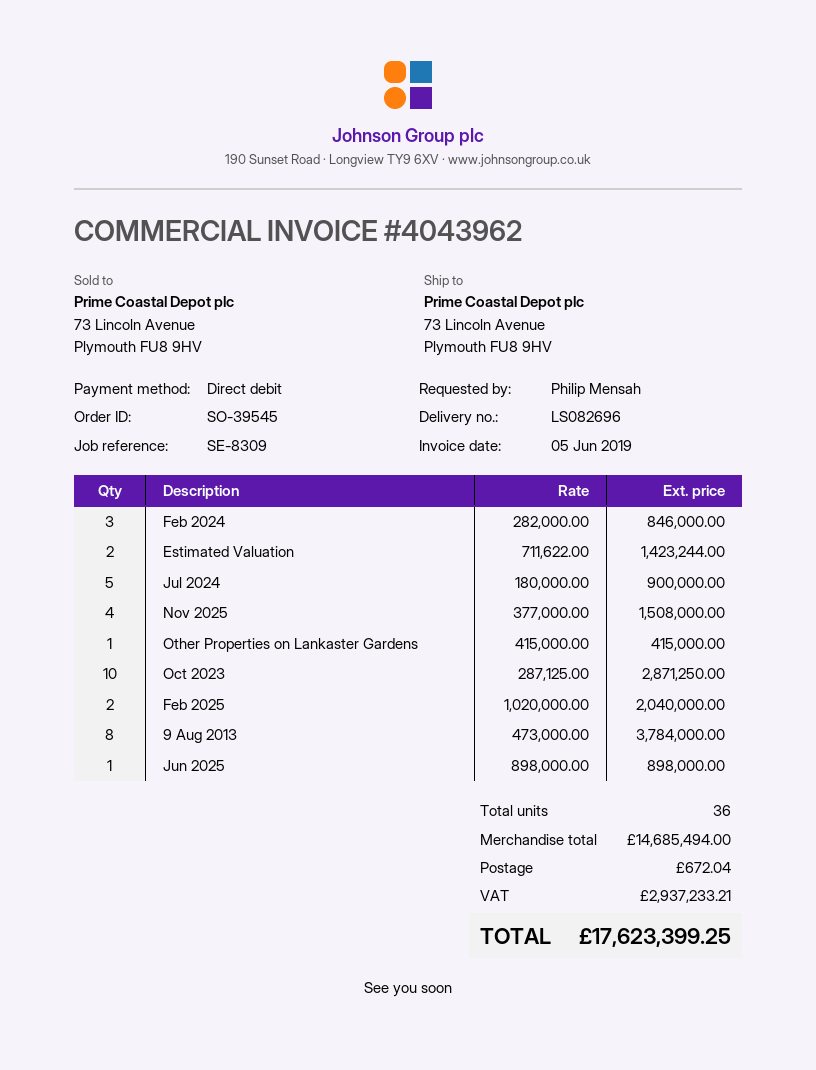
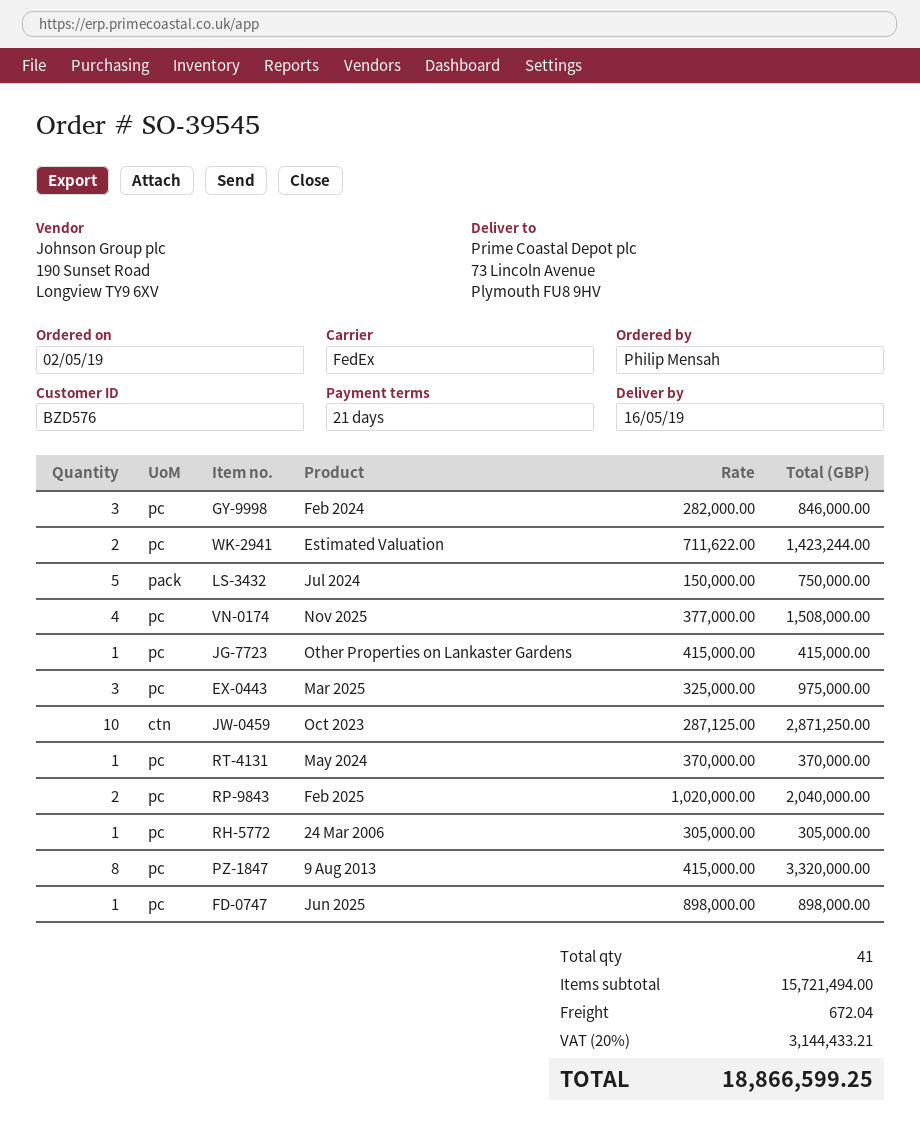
Jul 2024: 5 x 180000.00 = 900000.00 -> 5 x 150000.00 = 750000.00
9 Aug 2013: 8 x 473000.00 = 3784000.00 -> 8 x 415000.00 = 3320000.00
Mar 2025: none -> 3 x 325000.00 = 975000.00
May 2024: none -> 1 x 370000.00 = 370000.00
24 Mar 2006: none -> 1 x 305000.00 = 305000.00
total quantity: 36 -> 41
subtotal: 14685494.00 -> 15721494.00
tax: 2937233.21 -> 3144433.21
total: 17623399.25 -> 18866599.25

